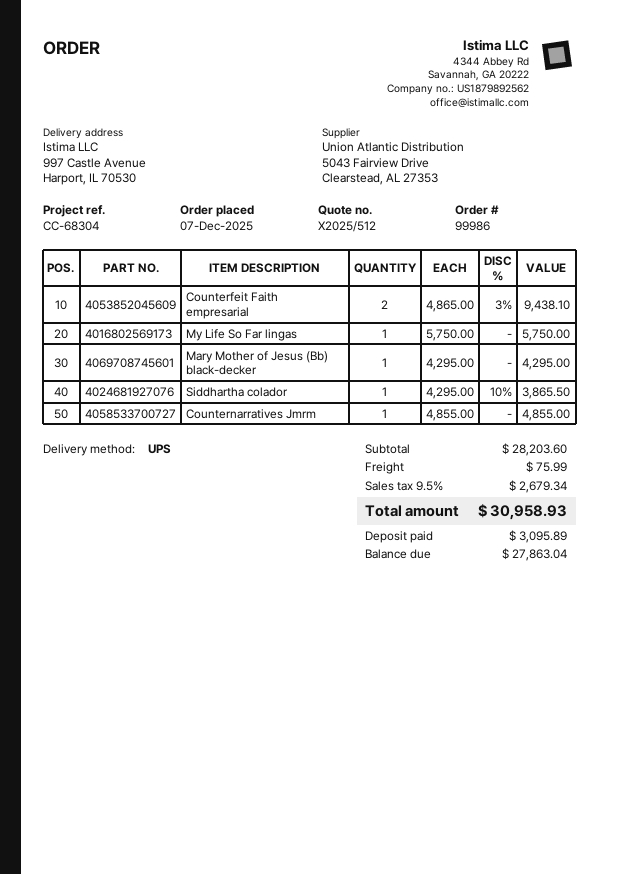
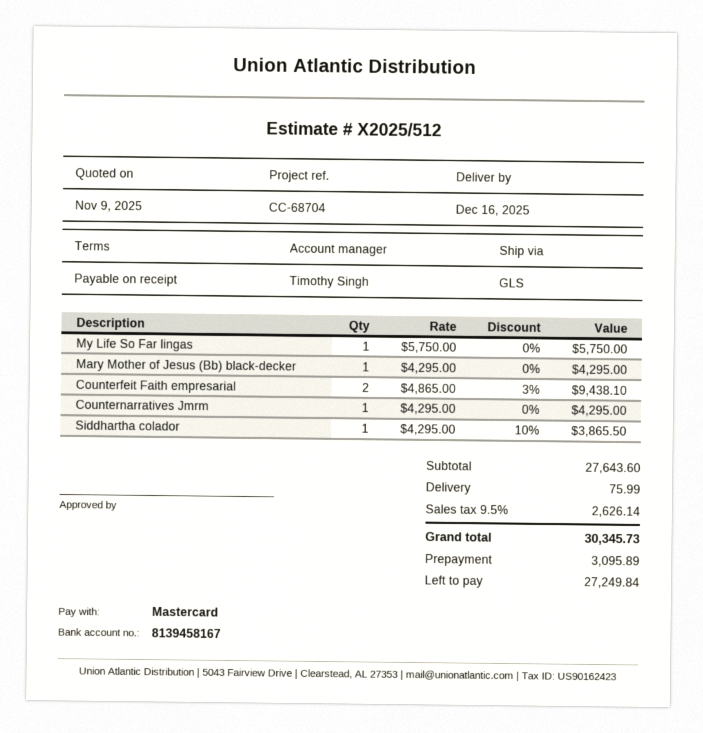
reference: CC-68304 -> CC-68704
shipping method: UPS -> GLS
Counternarratives Jmrm: 1 x 4855.00 = 4855.00 -> 1 x 4295.00 = 4295.00
subtotal: 28203.60 -> 27643.60
tax: 9.5% = 2679.34 -> 9.5% = 2626.14
total: 30958.93 -> 30345.73
balance: 27863.04 -> 27249.84

